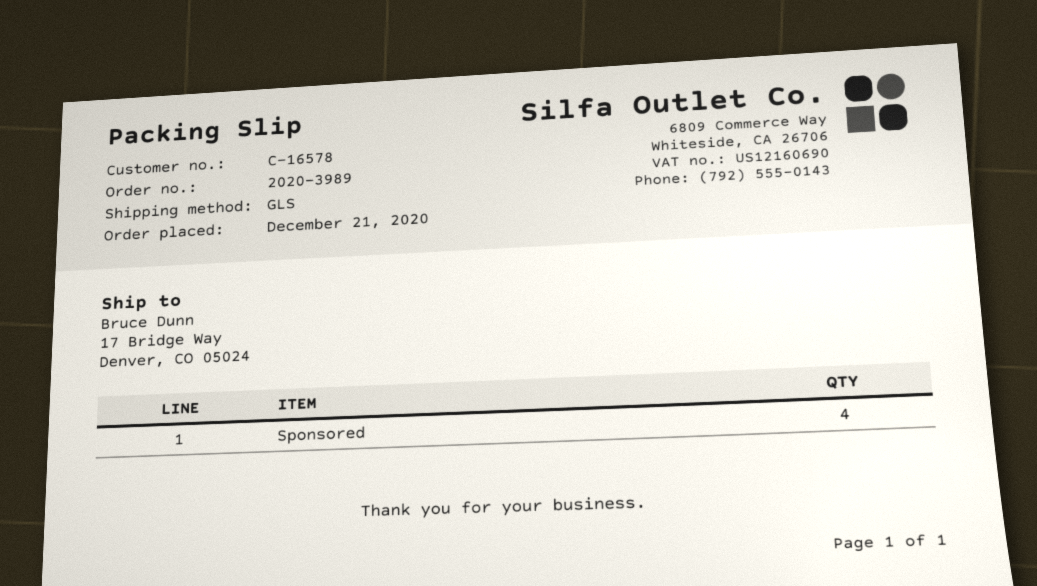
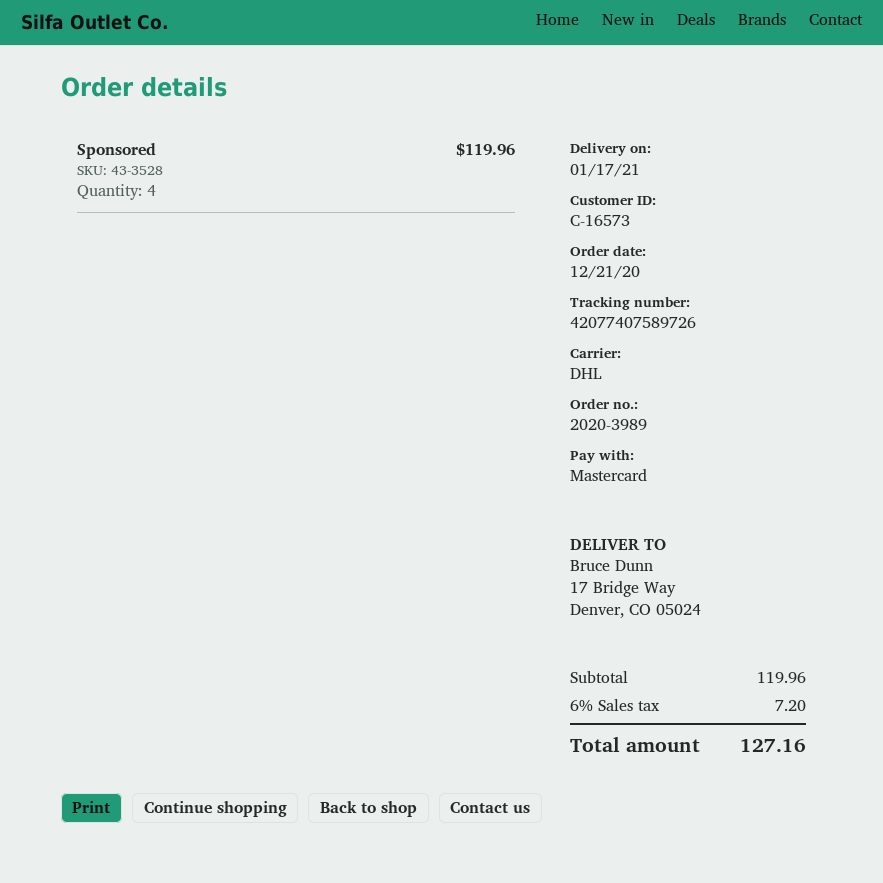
customer number: C-16578 -> C-16573
shipping method: GLS -> DHL

